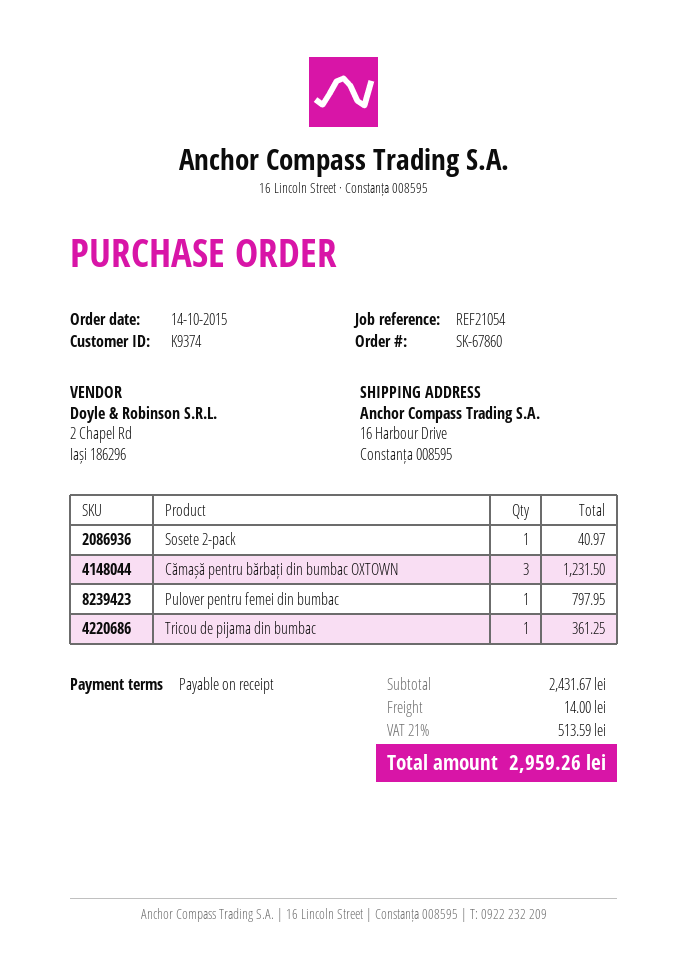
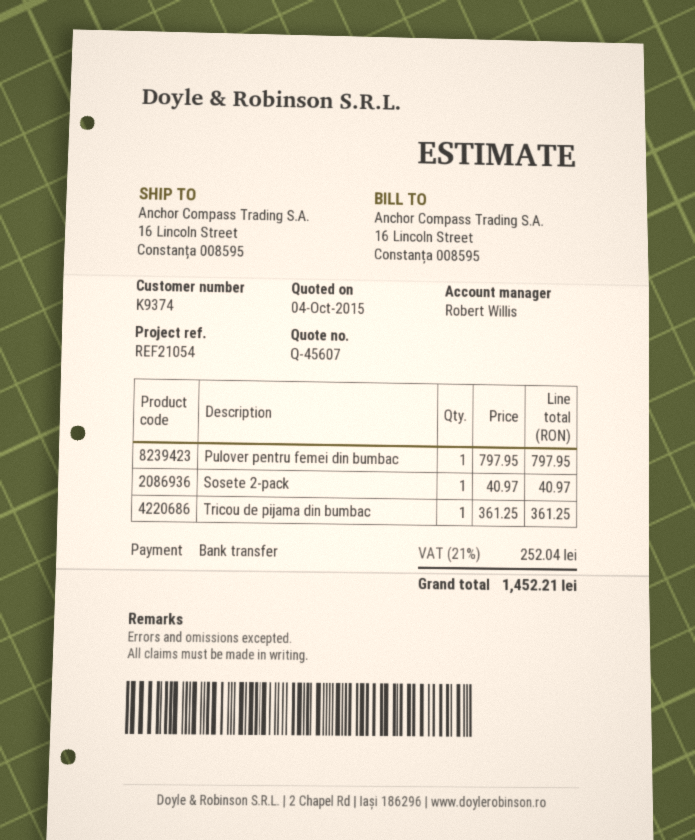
ship to: 16 Harbour Drive, Constanța 008595 -> 16 Lincoln Street, Constanța 008595
Cămașă pentru bărbați din bumbac OXTOWN: 3 for 1231.50 -> none
shipping: 14.00 -> none
tax: 21% = 513.59 -> 21% = 252.04
total: 2959.26 -> 1452.21

